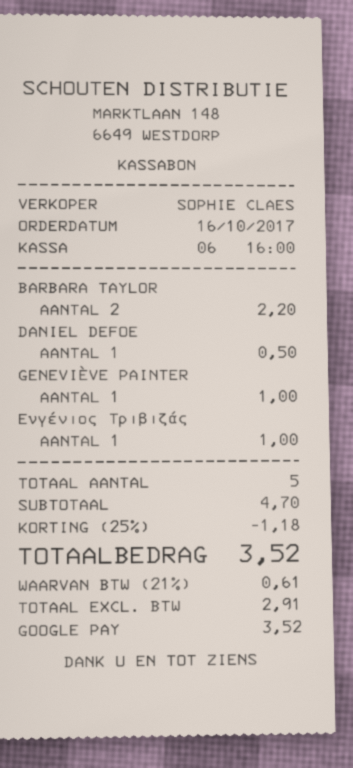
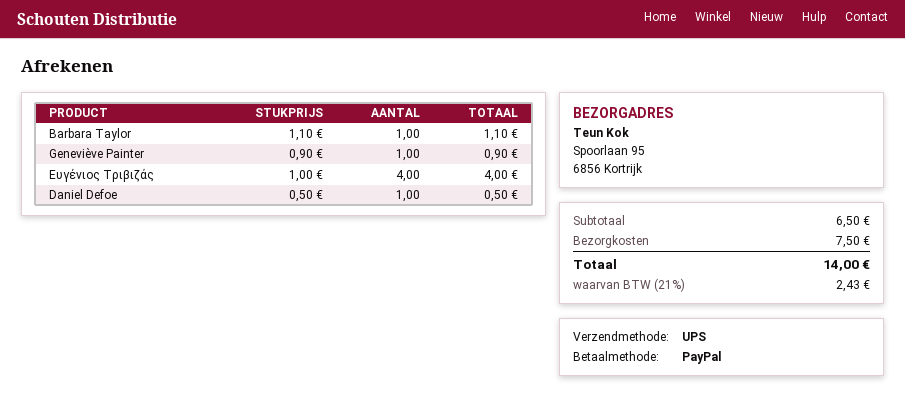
payment method: Google Pay -> PayPal
BARBARA TAYLOR: 2 for 2.20 -> 1 for 1.10
GENEVIÈVE PAINTER: 1 for 1.00 -> 1 for 0.90
Ευγένιος Τριβιζάς: 1 for 1.00 -> 4 for 4.00
subtotal: 4.70 -> 6.50
discount: 25% = 1.18 -> none
shipping: none -> 7.50
tax: 21% = 0.61 -> 21% = 2.43
total: 3.52 -> 14.00

